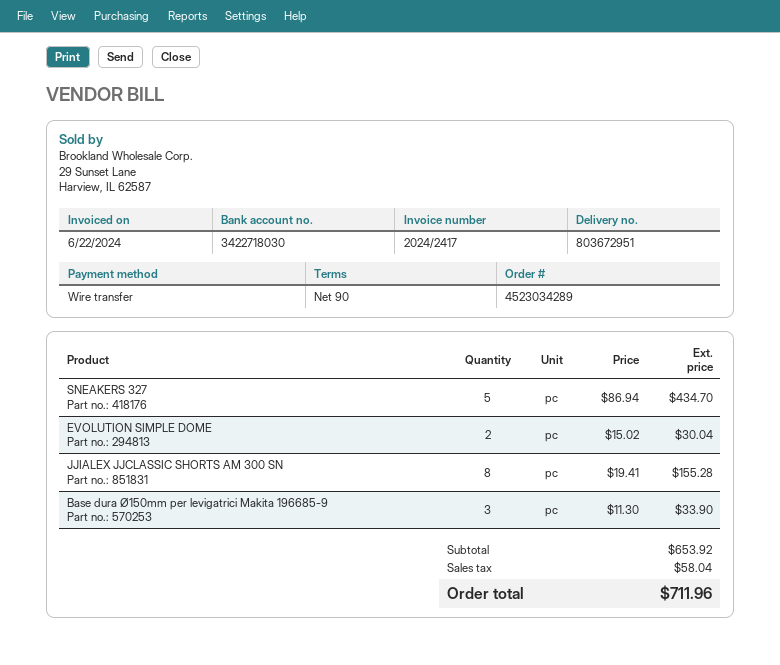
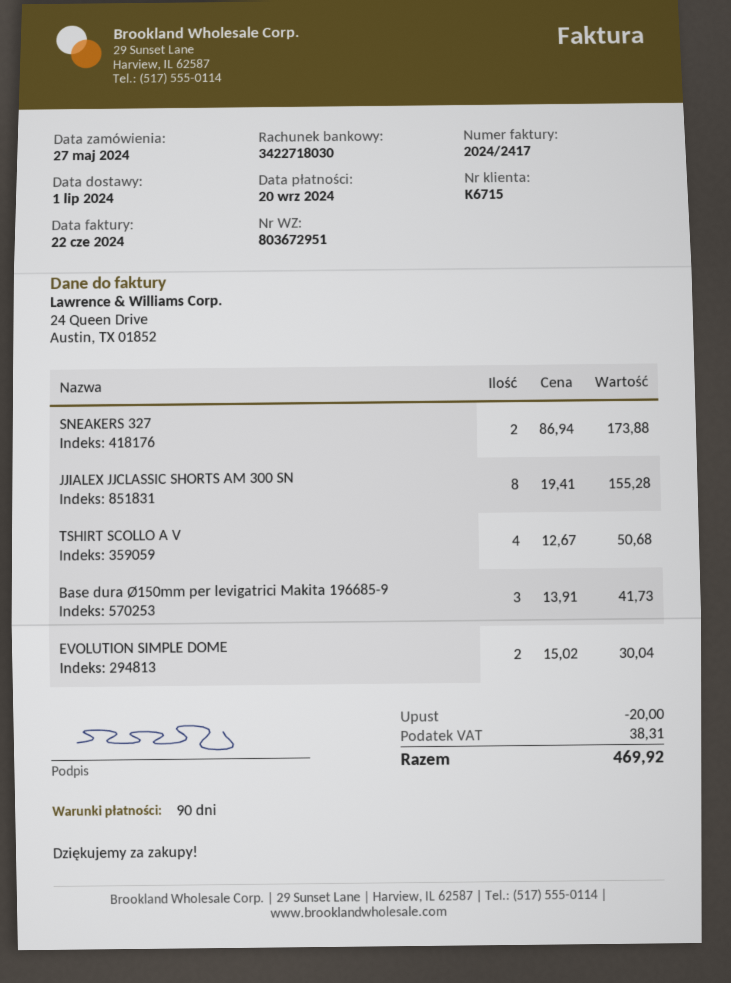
SNEAKERS 327: 5 x 86.94 = 434.70 -> 2 x 86.94 = 173.88
Base dura Ø150mm per levigatrici Makita 196685-9: 3 x 11.30 = 33.90 -> 3 x 13.91 = 41.73
TSHIRT SCOLLO A V: none -> 4 x 12.67 = 50.68
discount: none -> 20.00
tax: 58.04 -> 38.31
total: 711.96 -> 469.92

